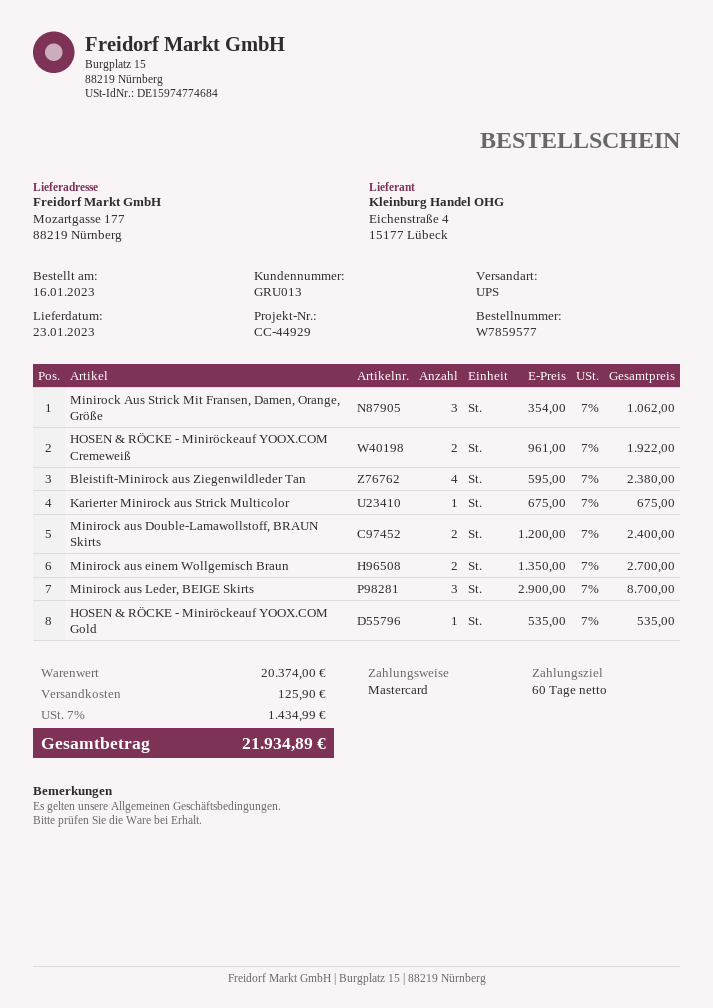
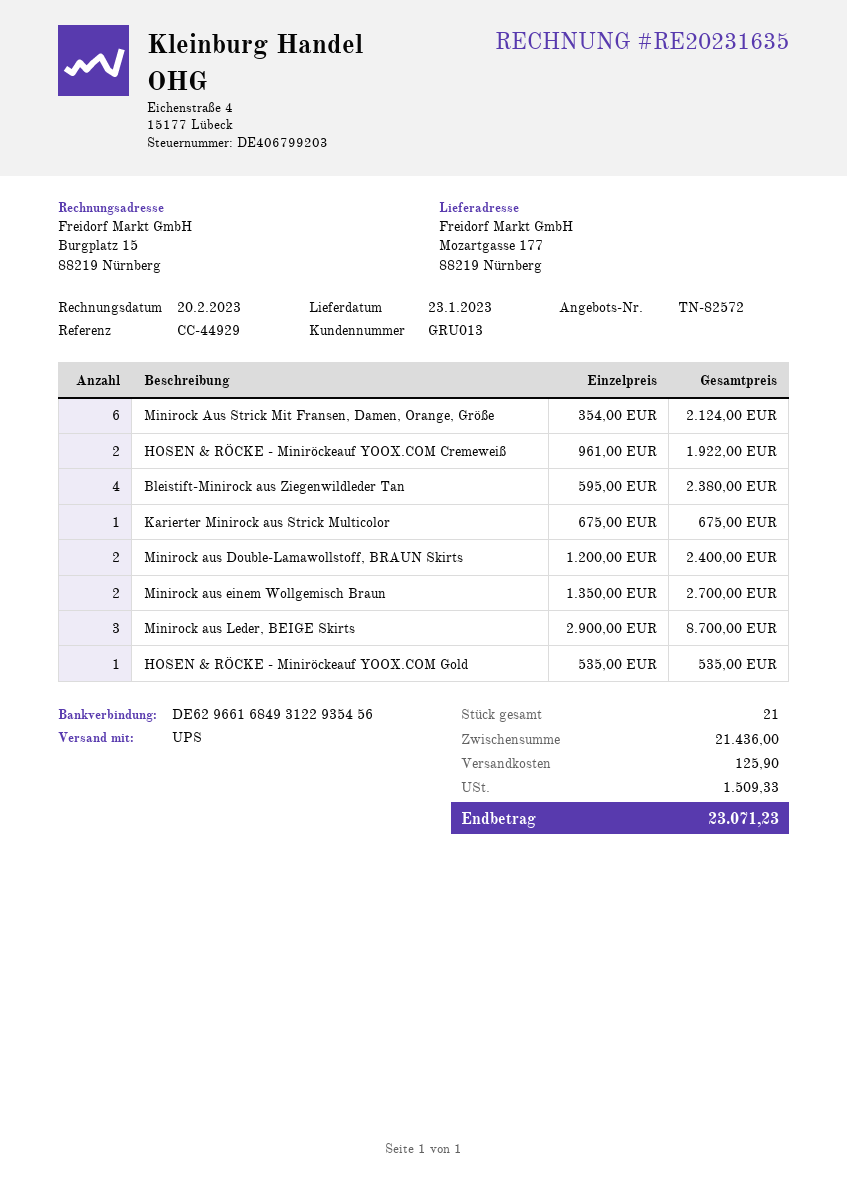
Minirock Aus Strick Mit Fransen, Damen, Orange, Größe: 3 x 354.00 = 1062.00 -> 6 x 354.00 = 2124.00
subtotal: 20374.00 -> 21436.00
tax: 1434.99 -> 1509.33
total: 21934.89 -> 23071.23

